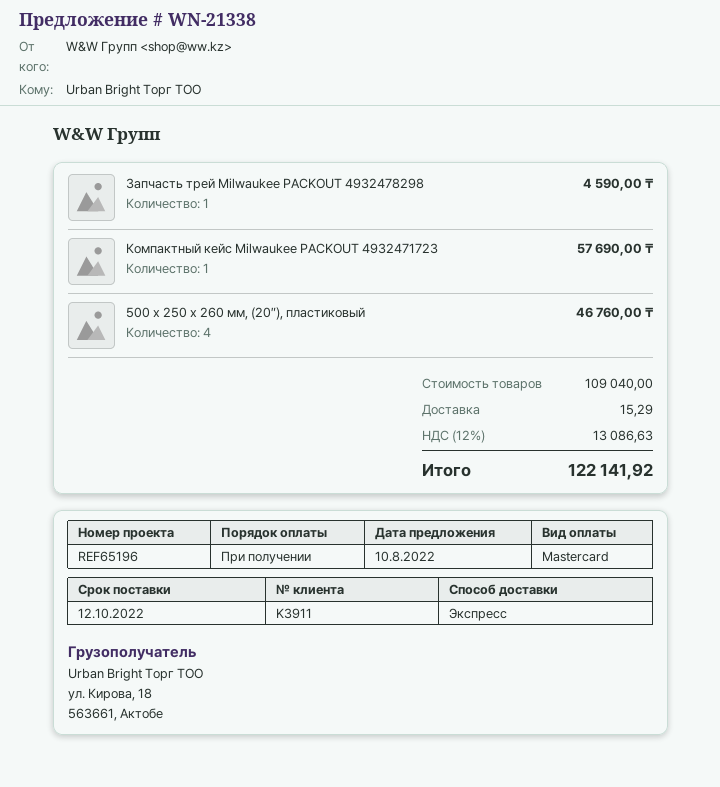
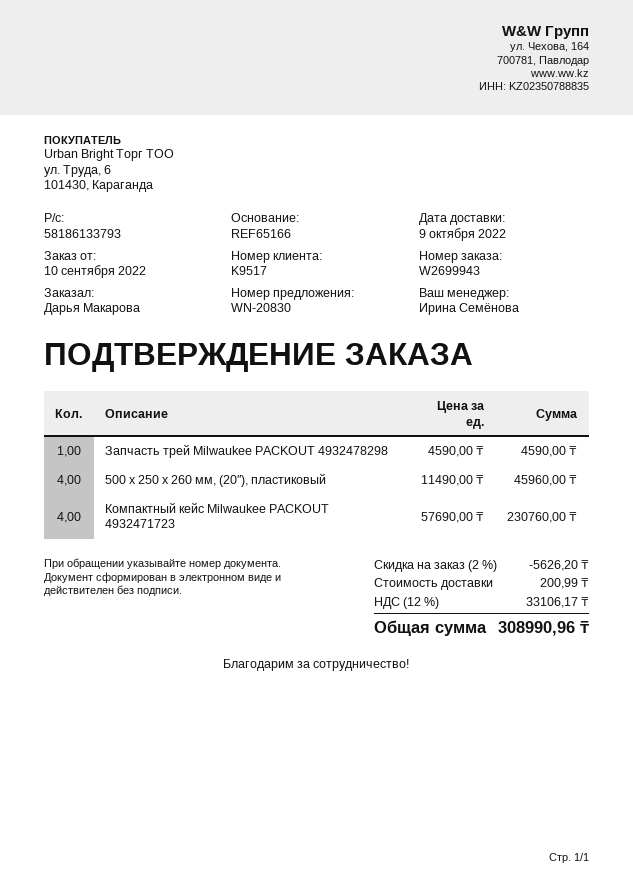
quote number: WN-21338 -> WN-20830
delivery date: 2022-10-12 -> 2022-10-09
customer number: K3911 -> K9517
reference: REF65196 -> REF65166
Компактный кейс Milwaukee PACKOUT 4932471723: 1 for 57690.00 -> 4 for 230760.00
500 х 250 х 260 мм, (20″), пластиковый: 4 for 46760.00 -> 4 for 45960.00
discount: none -> 2% = 5626.20
shipping: 15.29 -> 200.99
tax: 12% = 13086.63 -> 12% = 33106.17
total: 122141.92 -> 308990.96

